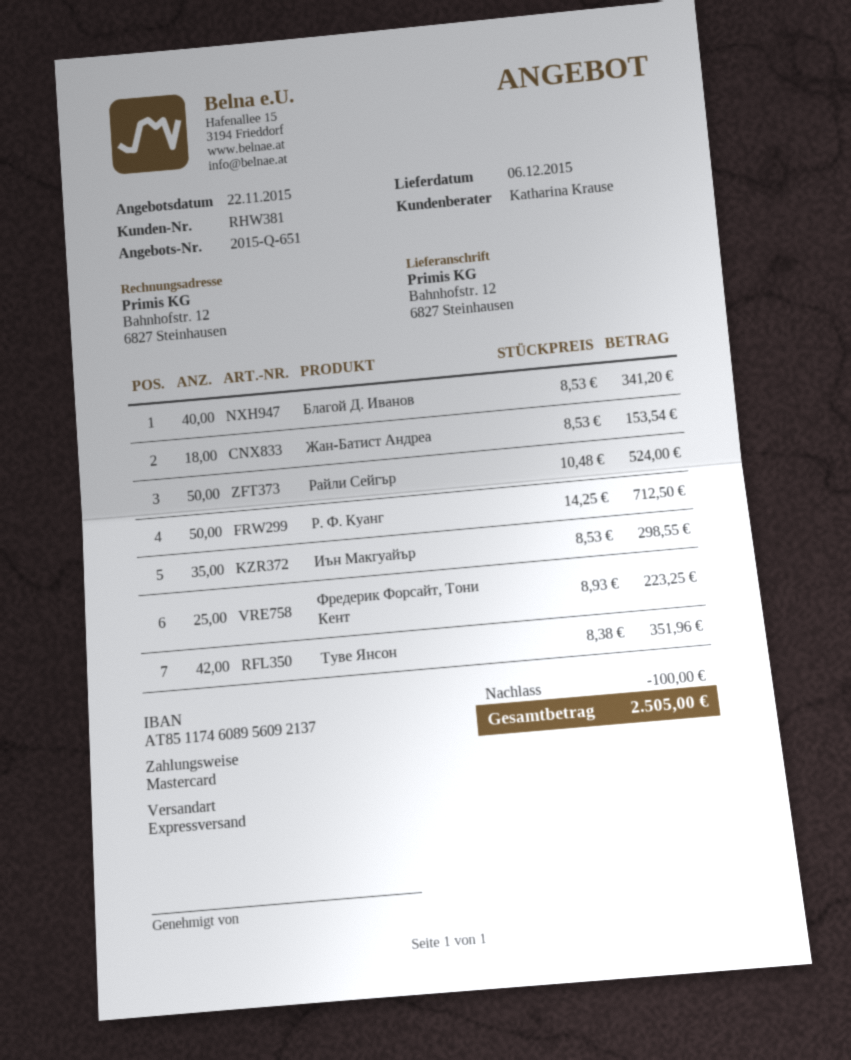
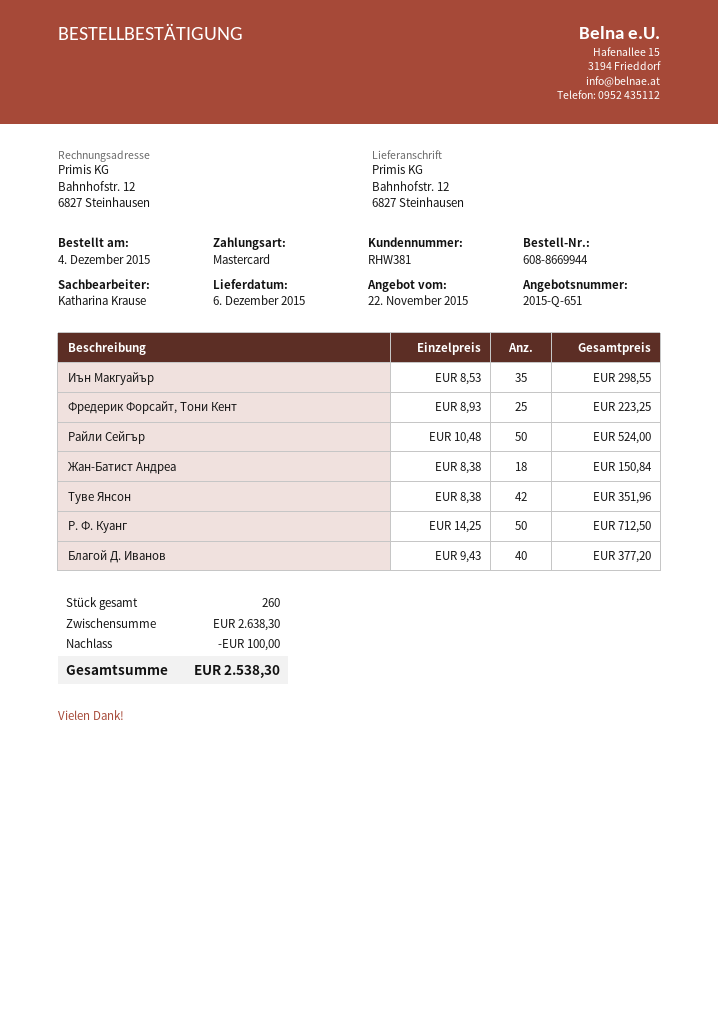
Благой Д. Иванов: 40 x 8.53 = 341.20 -> 40 x 9.43 = 377.20
Жан-Батист Андреа: 18 x 8.53 = 153.54 -> 18 x 8.38 = 150.84
total: 2505.00 -> 2538.30

